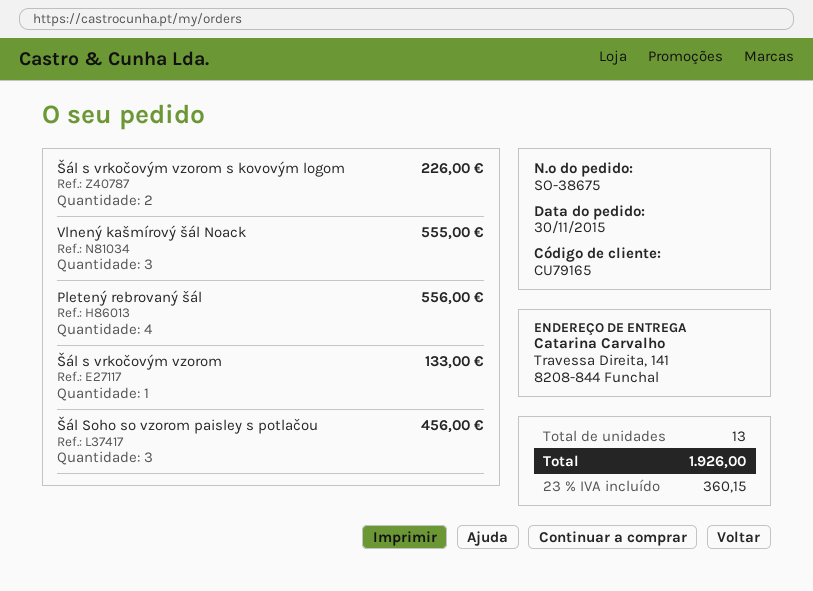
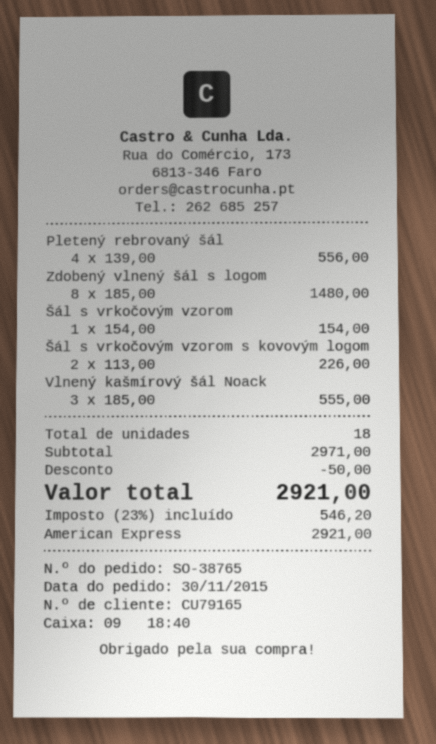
order number: SO-38675 -> SO-38765
Šál s vrkočovým vzorom: 1 for 133.00 -> 1 for 154.00
Šál Soho so vzorom paisley s potlačou: 3 for 456.00 -> none
Zdobený vlnený šál s logom: none -> 8 for 1480.00
total quantity: 13 -> 18
discount: none -> 50.00
tax: 23% = 360.15 -> 23% = 546.20
total: 1926.00 -> 2921.00

